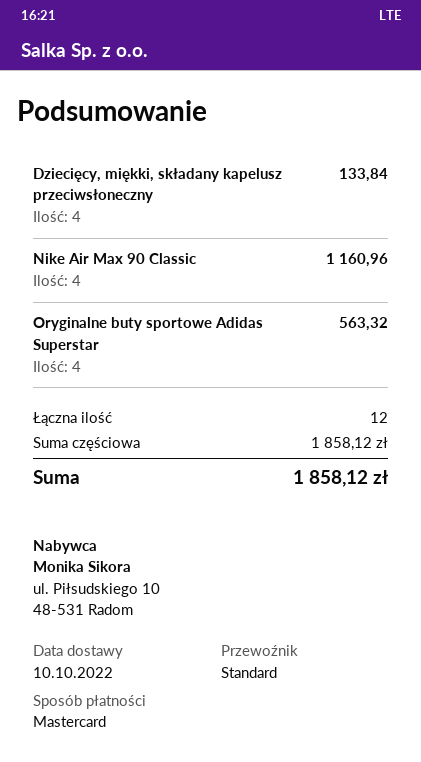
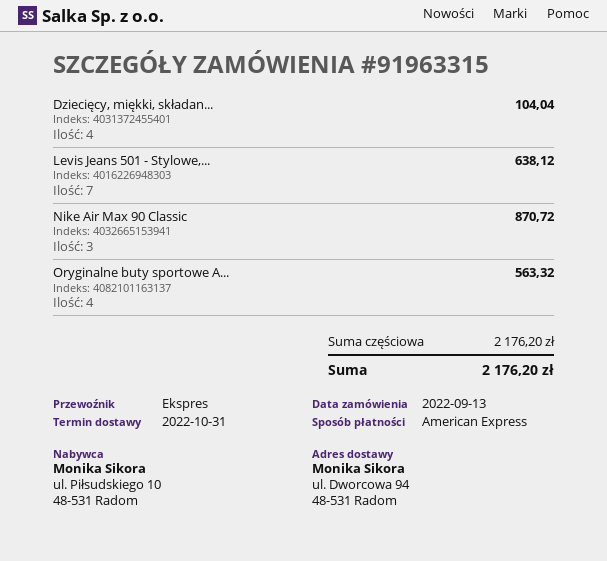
delivery date: 2022-10-10 -> 2022-10-31
payment method: Mastercard -> American Express
shipping method: standard -> express
Dziecięcy, miękki, składany kapelusz przeciwsłoneczny: 4 for 133.84 -> 4 for 104.04
Nike Air Max 90 Classic: 4 for 1160.96 -> 3 for 870.72
Levis Jeans 501 - Stylowe,...: none -> 7 for 638.12
subtotal: 1858.12 -> 2176.20
total: 1858.12 -> 2176.20

